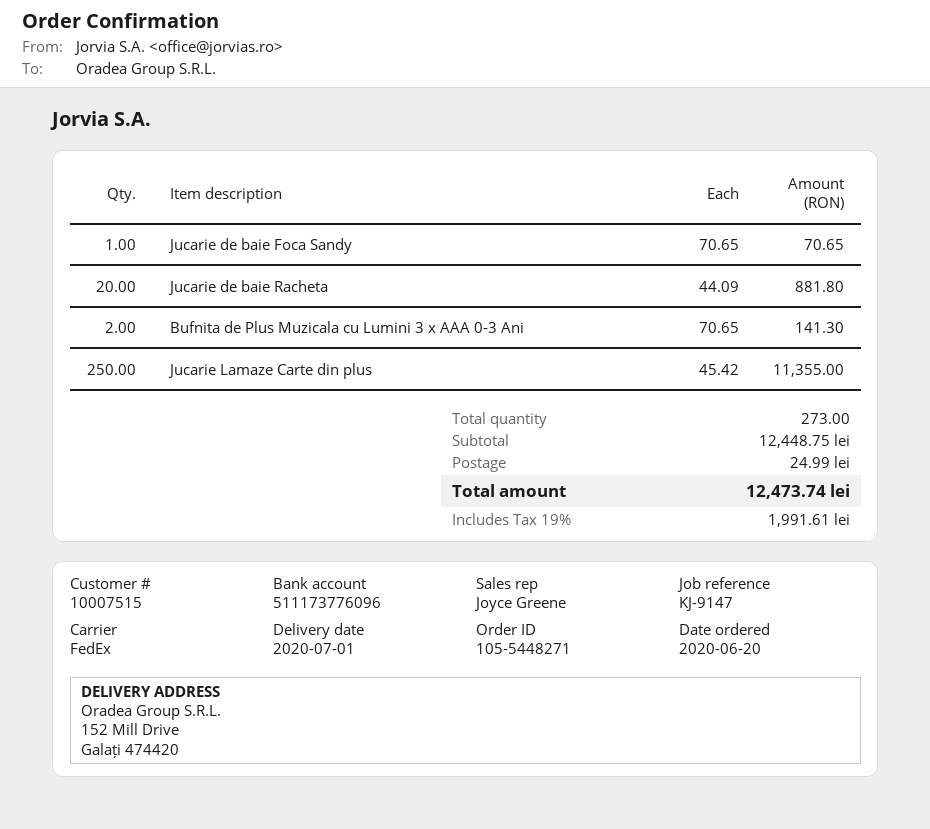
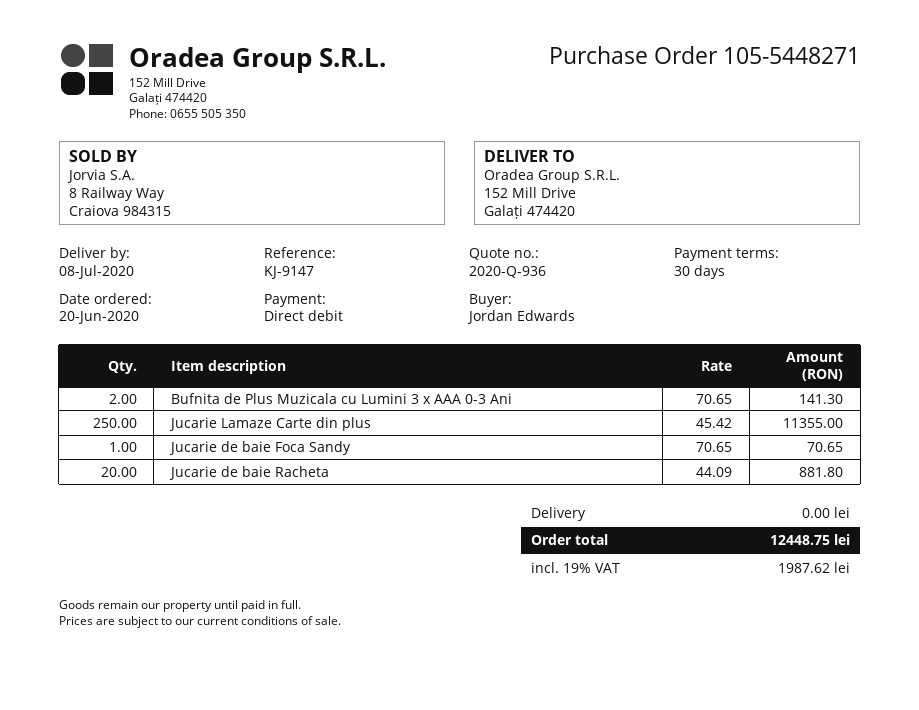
delivery date: 2020-07-01 -> 2020-07-08
shipping: 24.99 -> 0.00
tax: 19% = 1991.61 -> 19% = 1987.62
total: 12473.74 -> 12448.75

